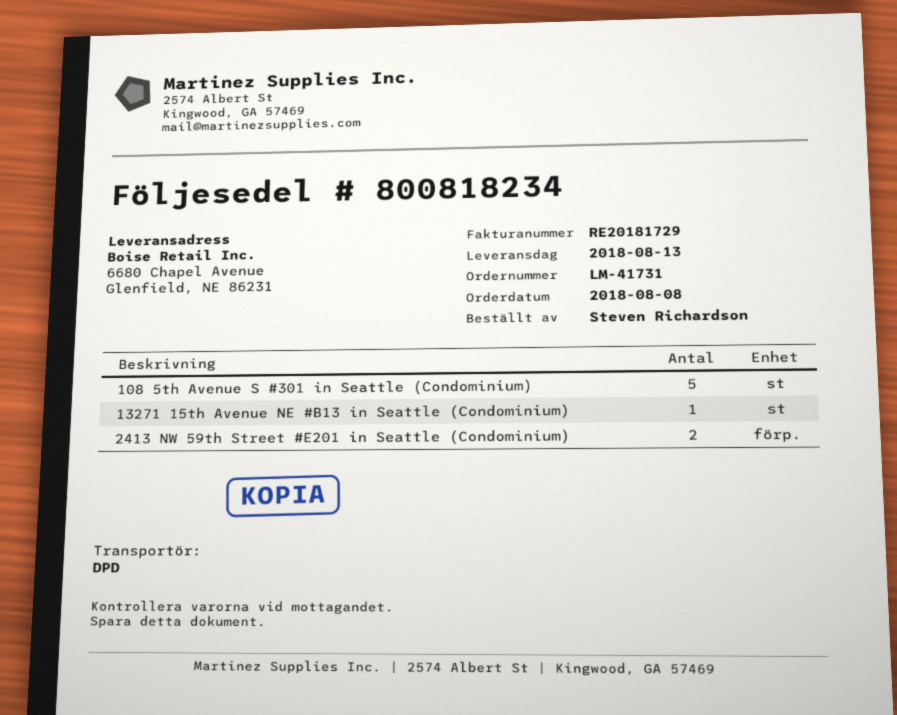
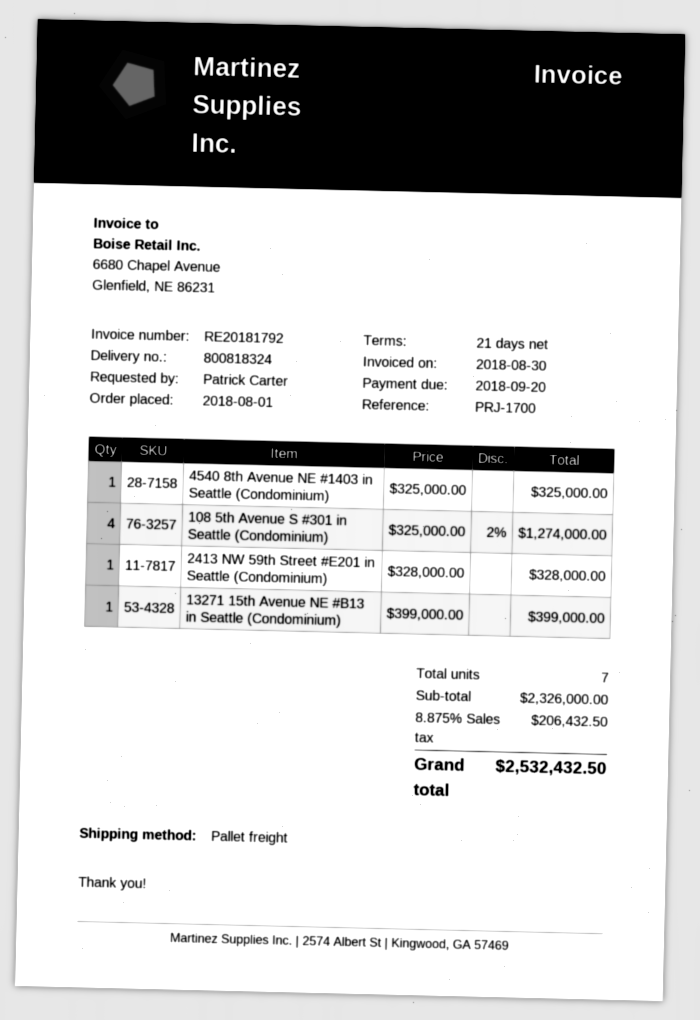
order date: 2018-08-08 -> 2018-08-01
delivery note number: 800818234 -> 800818324
invoice number: RE20181729 -> RE20181792
ordered by: Steven Richardson -> Patrick Carter
shipping method: DPD -> pallet freight
108 5th Avenue S #301 in Seattle (Condominium): 5 -> 4
2413 NW 59th Street #E201 in Seattle (Condominium): 2 -> 1
4540 8th Avenue NE #1403 in Seattle (Condominium): none -> 1

